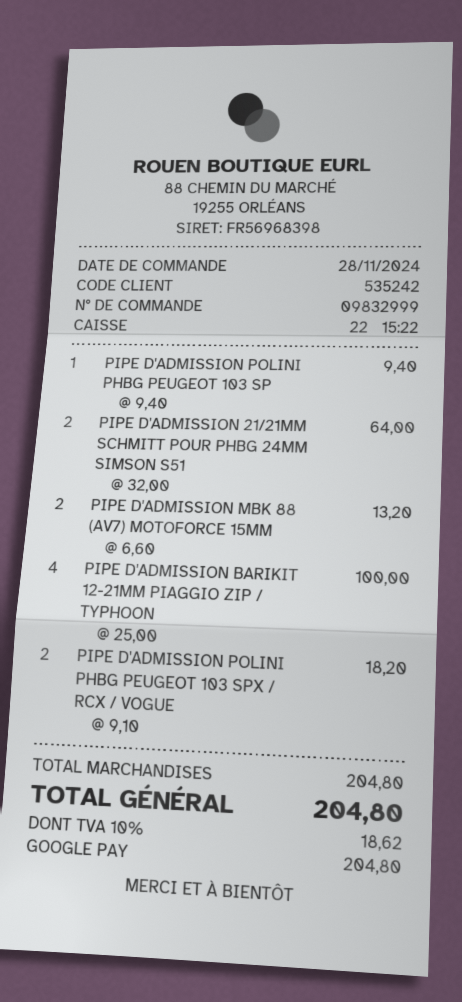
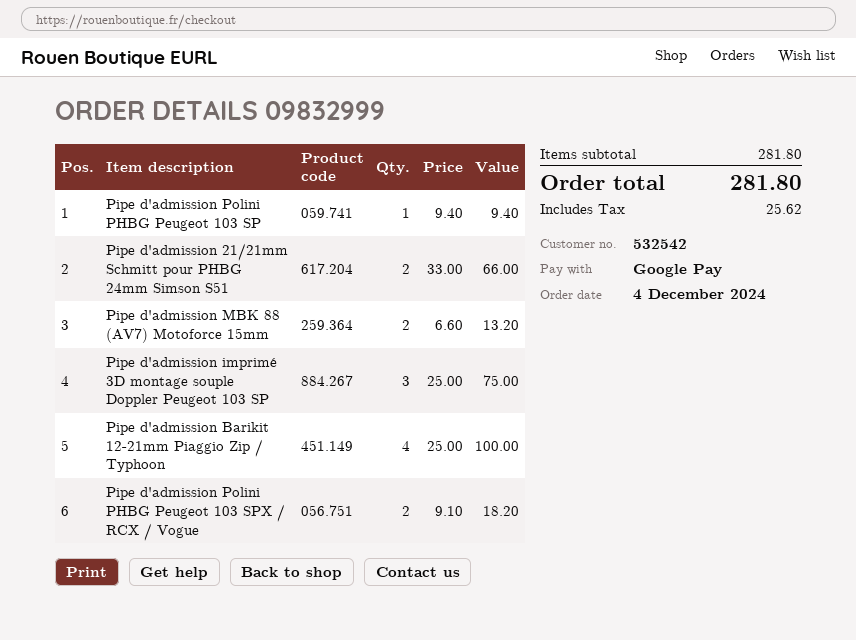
order date: 2024-11-28 -> 2024-12-04
customer number: 535242 -> 532542
PIPE D'ADMISSION 21/21MM SCHMITT POUR PHBG 24MM SIMSON S51: 2 x 32.00 = 64.00 -> 2 x 33.00 = 66.00
Pipe d'admission imprimé 3D montage souple Doppler Peugeot 103 SP: none -> 3 x 25.00 = 75.00
subtotal: 204.80 -> 281.80
tax: 18.62 -> 25.62
total: 204.80 -> 281.80

